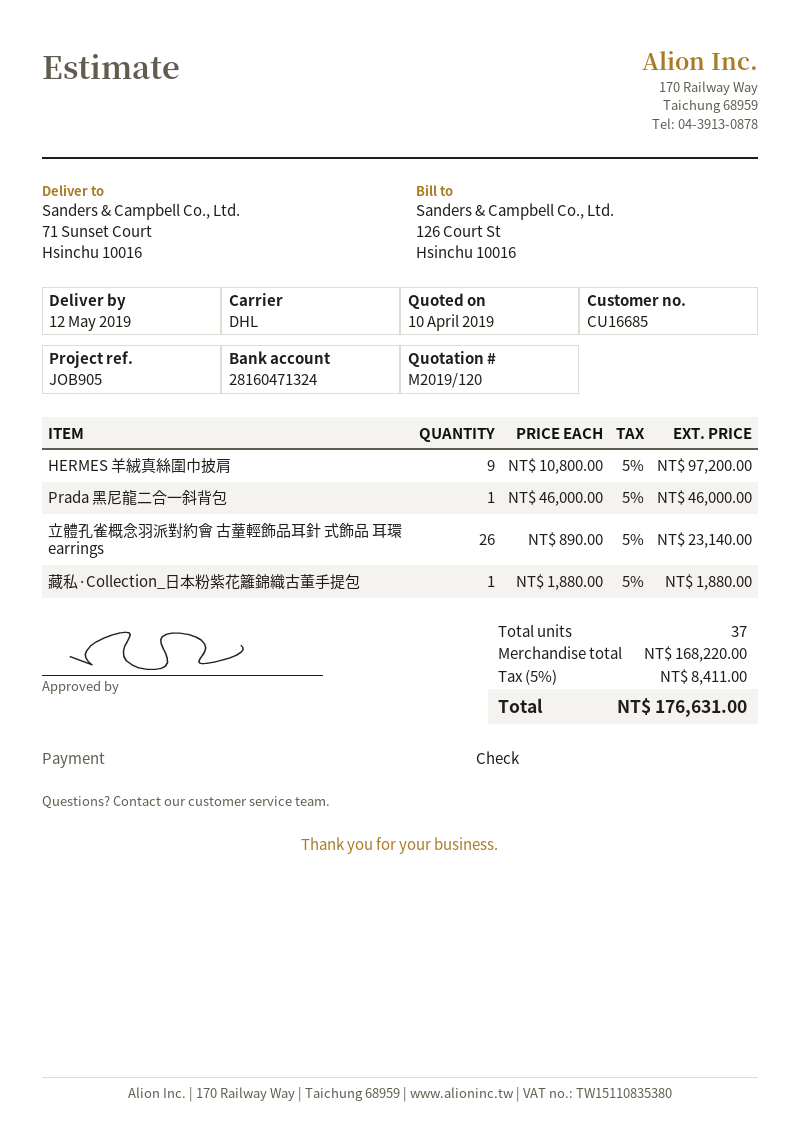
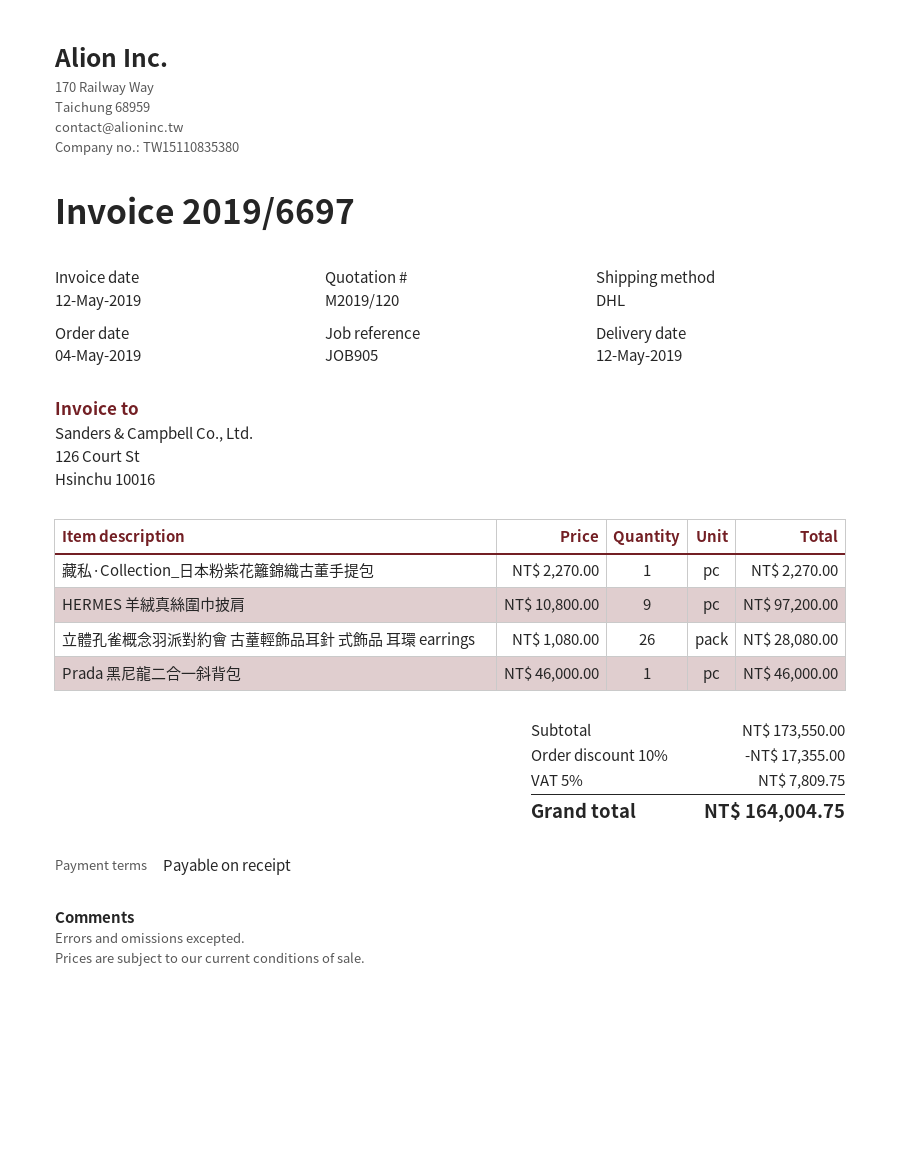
立體孔雀概念羽派對約會 古蕫輕飾品耳針 式飾品 耳環 earrings: 26 x 890.00 = 23140.00 -> 26 x 1080.00 = 28080.00
藏私·Collection_日本粉紫花籬錦織古董手提包: 1 x 1880.00 = 1880.00 -> 1 x 2270.00 = 2270.00
subtotal: 168220.00 -> 173550.00
discount: none -> 10% = 17355.00
tax: 5% = 8411.00 -> 5% = 7809.75
total: 176631.00 -> 164004.75

